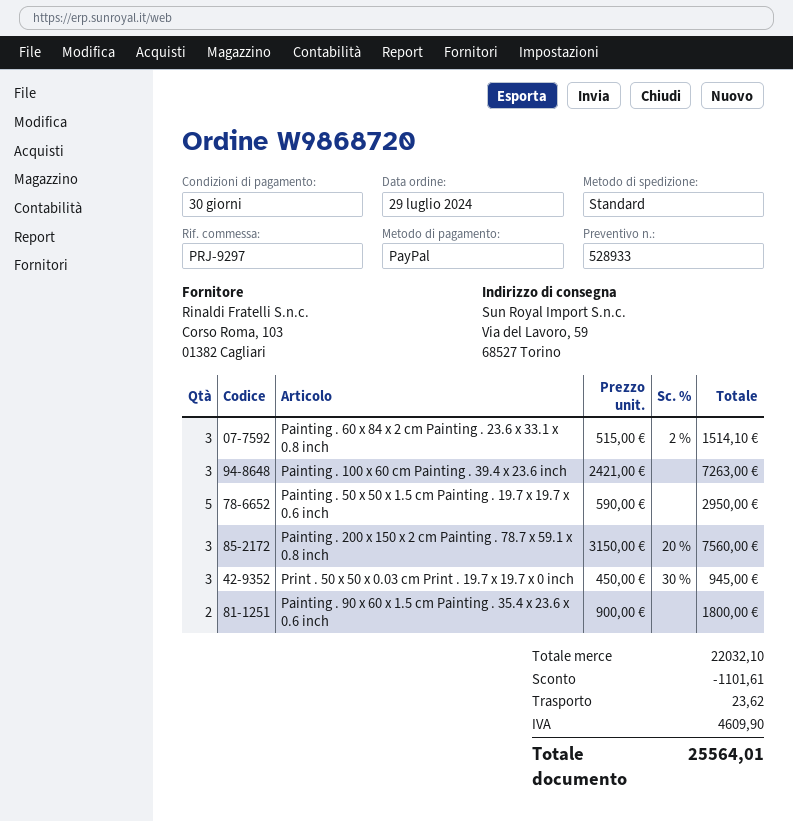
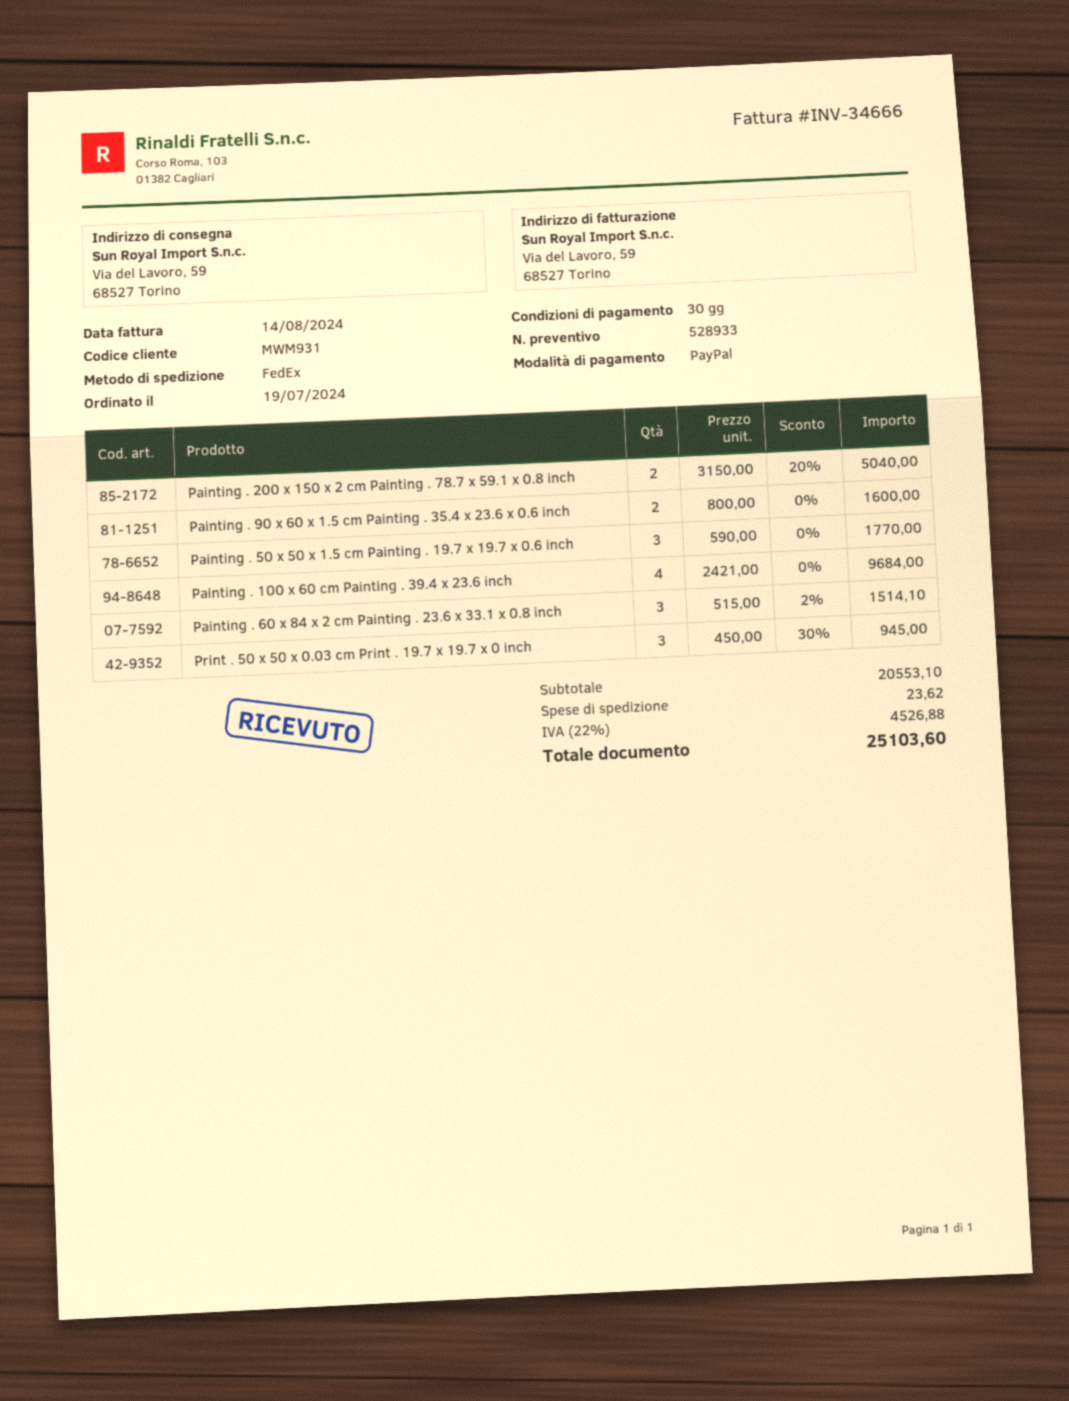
order date: 2024-07-29 -> 2024-07-19
shipping method: standard -> FedEx
Painting . 100 x 60 cm Painting . 39.4 x 23.6 inch: 3 x 2421.00 = 7263.00 -> 4 x 2421.00 = 9684.00
Painting . 50 x 50 x 1.5 cm Painting . 19.7 x 19.7 x 0.6 inch: 5 x 590.00 = 2950.00 -> 3 x 590.00 = 1770.00
Painting . 200 x 150 x 2 cm Painting . 78.7 x 59.1 x 0.8 inch: 3 x 3150.00 - 20% = 7560.00 -> 2 x 3150.00 - 20% = 5040.00
Painting . 90 x 60 x 1.5 cm Painting . 35.4 x 23.6 x 0.6 inch: 2 x 900.00 = 1800.00 -> 2 x 800.00 = 1600.00
subtotal: 22032.10 -> 20553.10
discount: 1101.61 -> none
tax: 4609.90 -> 4526.88
total: 25564.01 -> 25103.60

